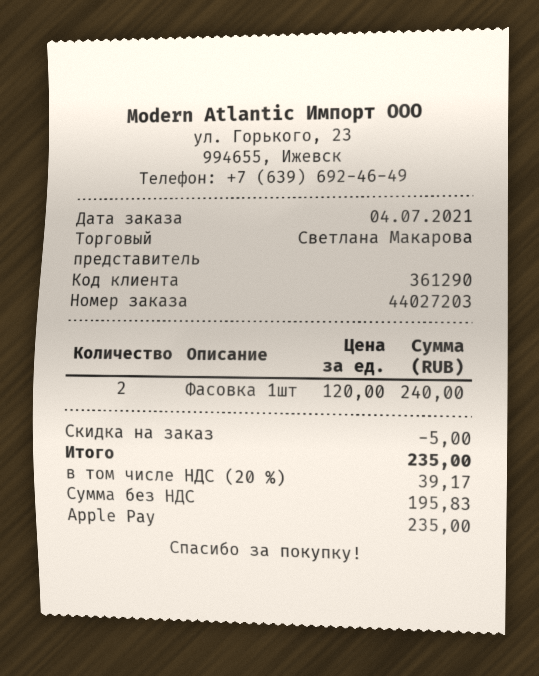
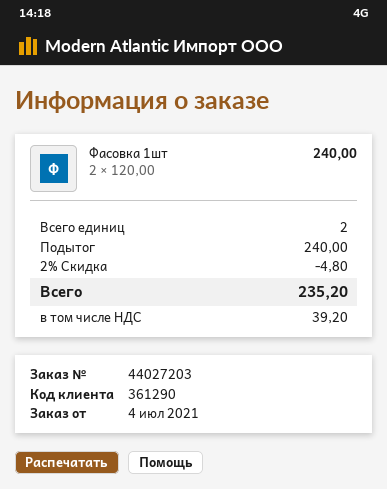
discount: 5.00 -> 4.80
tax: 39.17 -> 39.20
total: 235.00 -> 235.20

